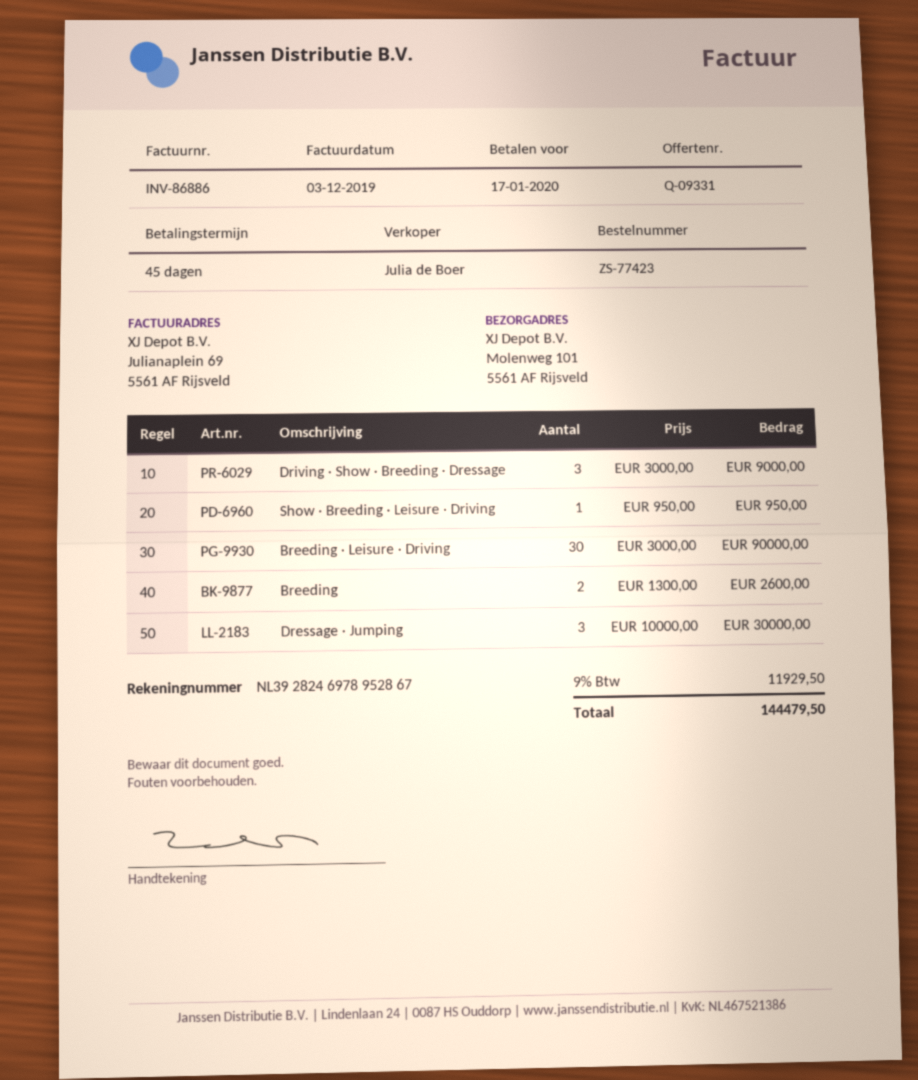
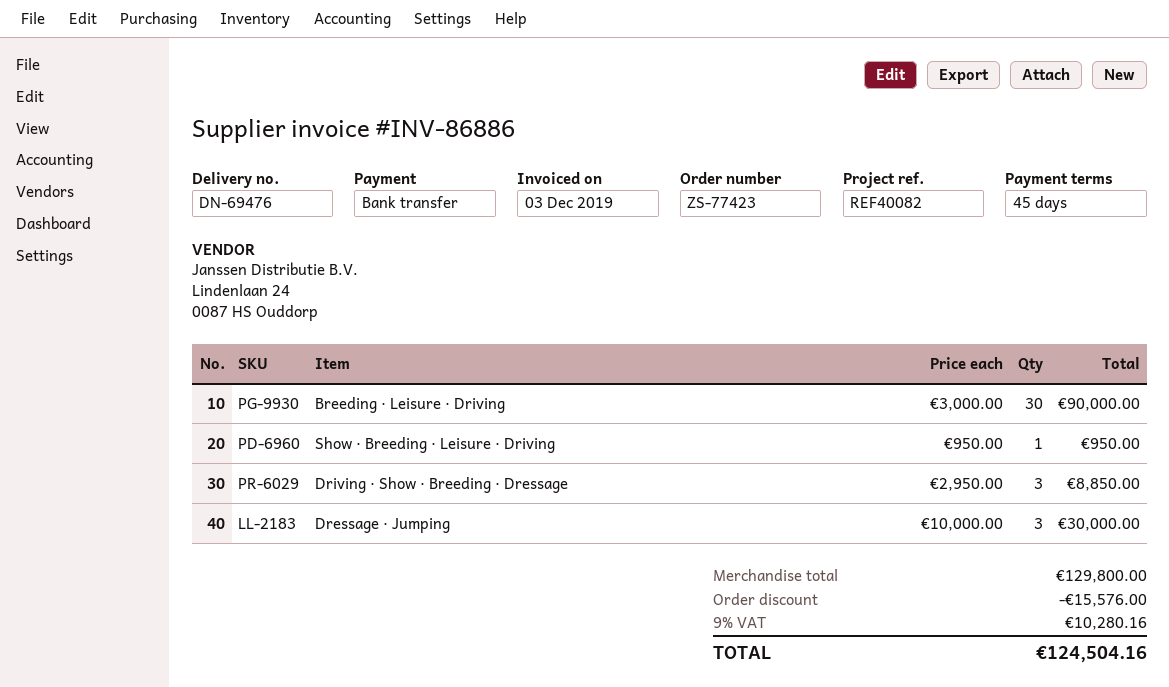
Driving · Show · Breeding · Dressage: 3 x 3000.00 = 9000.00 -> 3 x 2950.00 = 8850.00
Breeding: 2 x 1300.00 = 2600.00 -> none
discount: none -> 15576.00
tax: 9% = 11929.50 -> 9% = 10280.16
total: 144479.50 -> 124504.16

